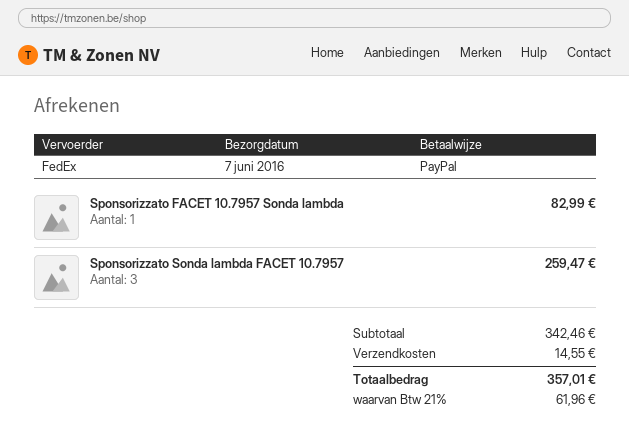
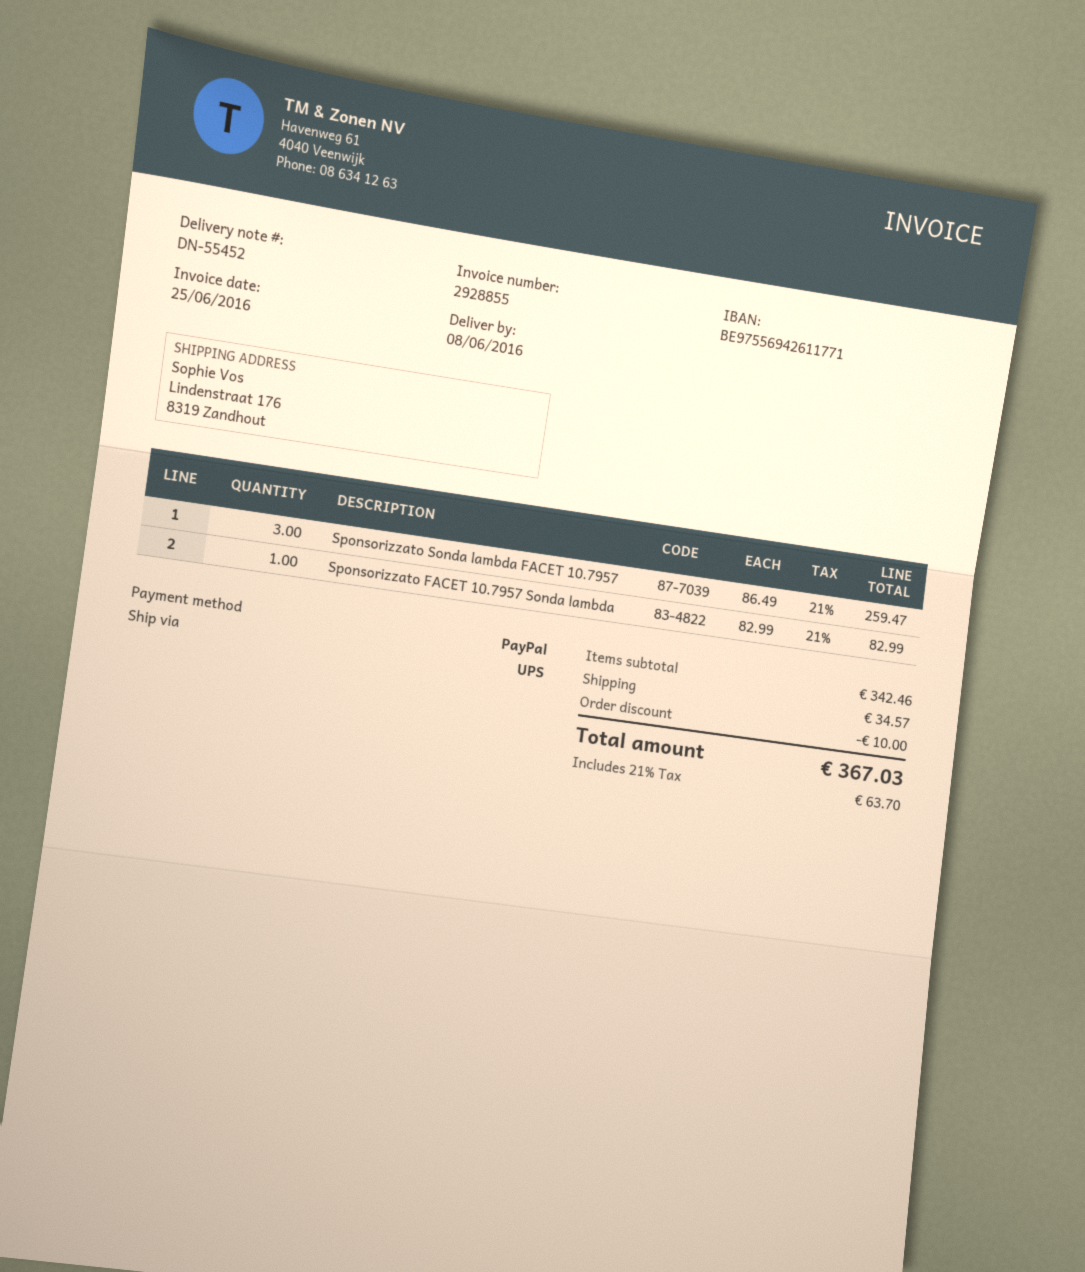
delivery date: 2016-06-07 -> 2016-06-08
shipping method: FedEx -> UPS
discount: none -> 10.00
shipping: 14.55 -> 34.57
tax: 21% = 61.96 -> 21% = 63.70
total: 357.01 -> 367.03

